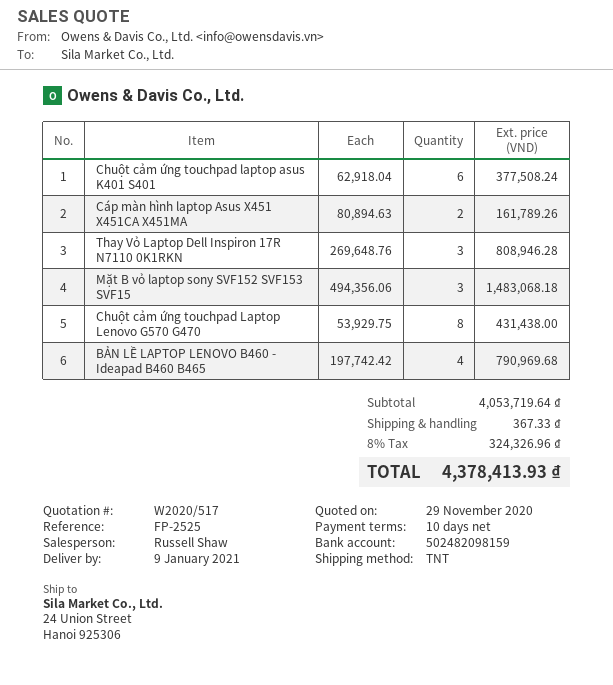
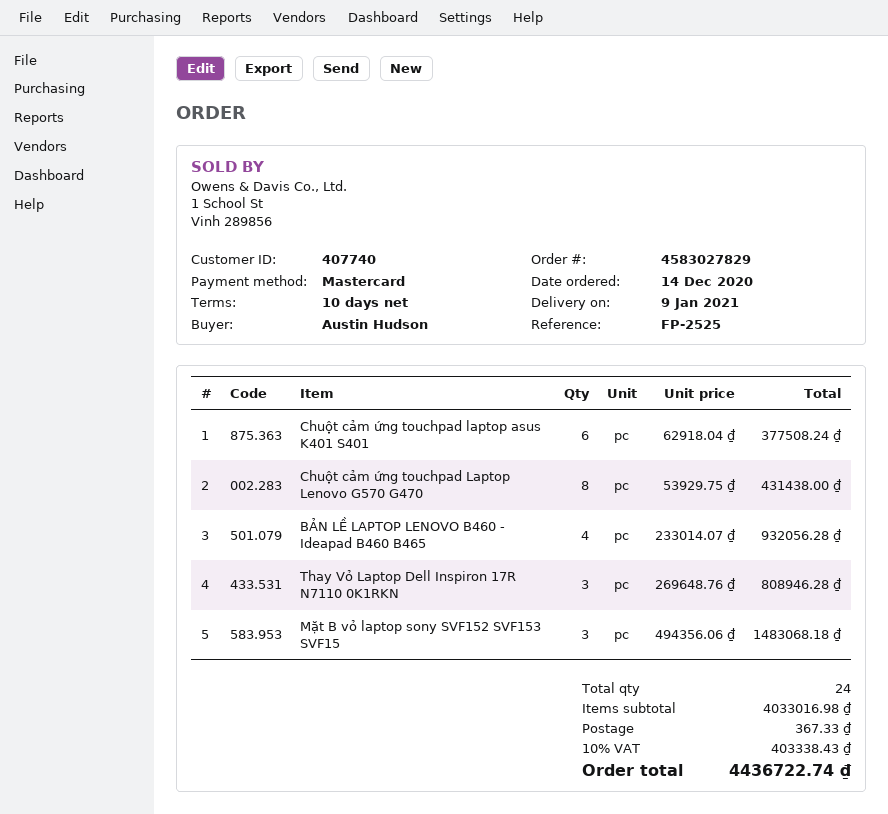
Cáp màn hình laptop Asus X451 X451CA X451MA: 2 x 80894.63 = 161789.26 -> none
BẢN LỀ LAPTOP LENOVO B460 - Ideapad B460 B465: 4 x 197742.42 = 790969.68 -> 4 x 233014.07 = 932056.28
subtotal: 4053719.64 -> 4033016.98
tax: 8% = 324326.96 -> 10% = 403338.43
total: 4378413.93 -> 4436722.74

